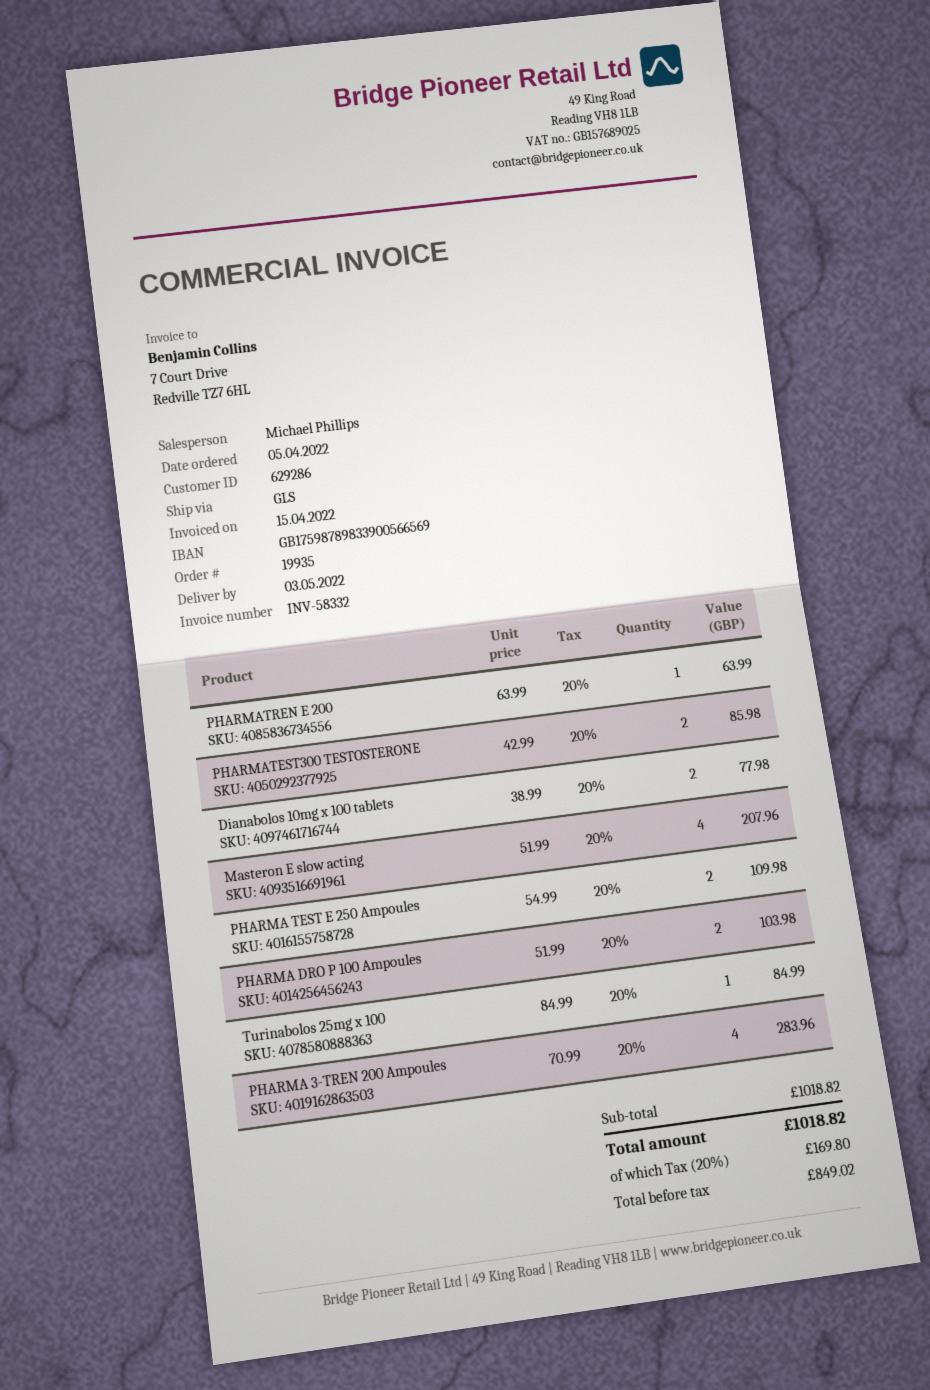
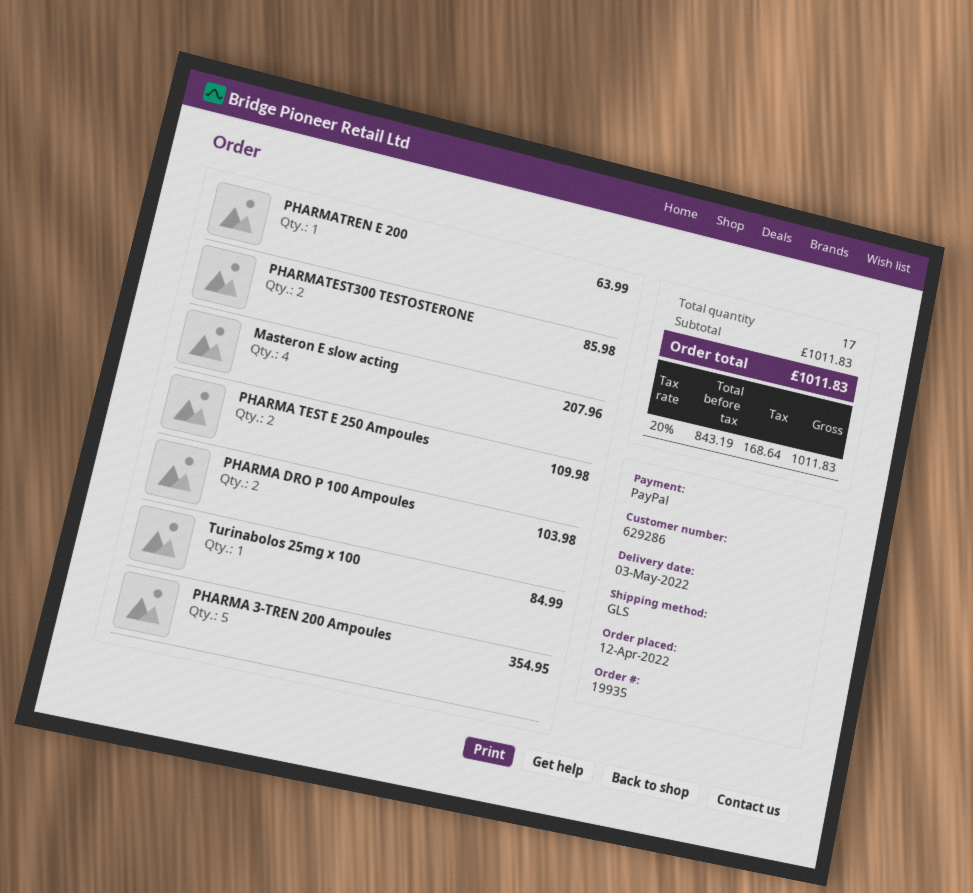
order date: 2022-04-05 -> 2022-04-12
Dianabolos 10mg x 100 tablets: 2 for 77.98 -> none
PHARMA 3-TREN 200 Ampoules: 4 for 283.96 -> 5 for 354.95
subtotal: 1018.82 -> 1011.83
net: 849.02 -> 843.19
tax: 20% = 169.80 -> 20% = 168.64
total: 1018.82 -> 1011.83

